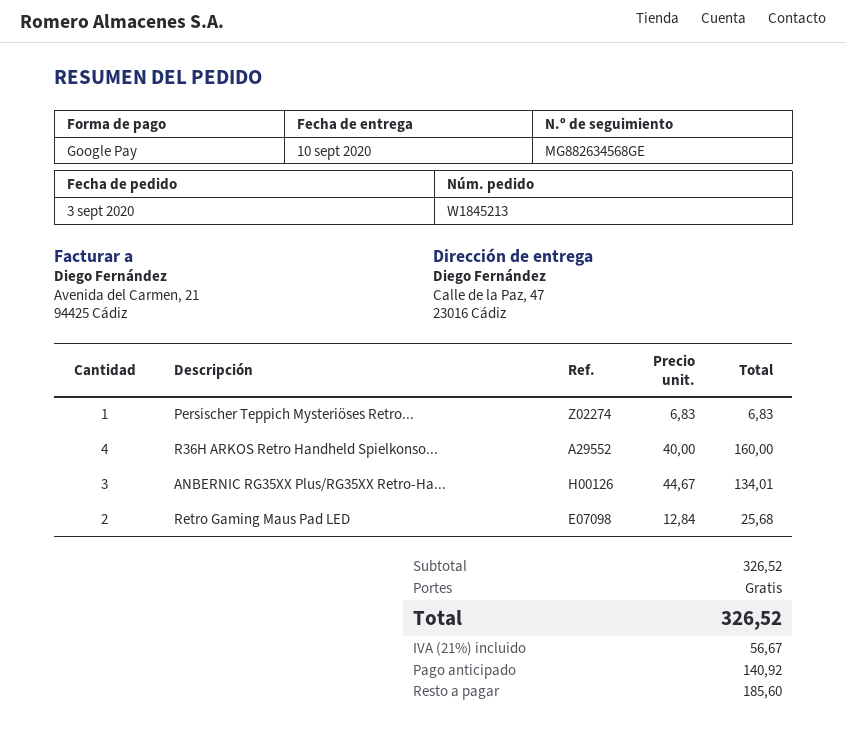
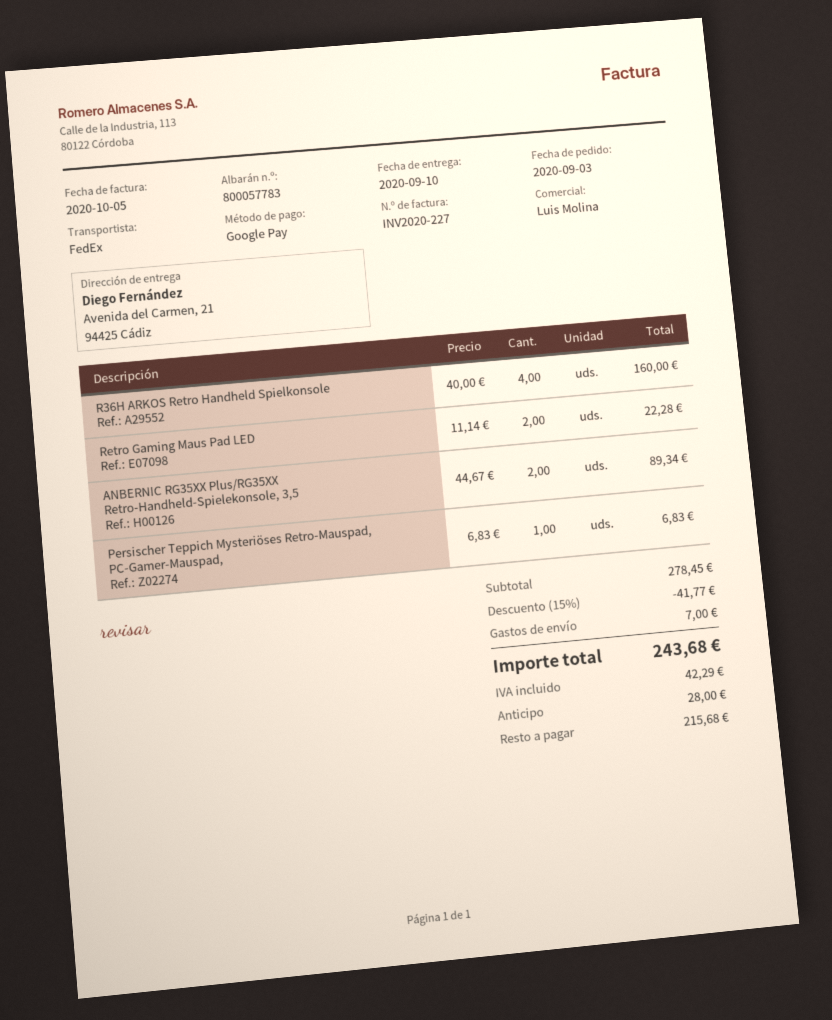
ship to: Calle de la Paz, 47, 23016 Cádiz -> Avenida del Carmen, 21, 94425 Cádiz
ANBERNIC RG35XX Plus/RG35XX Retro-Ha...: 3 x 44.67 = 134.01 -> 2 x 44.67 = 89.34
Retro Gaming Maus Pad LED: 2 x 12.84 = 25.68 -> 2 x 11.14 = 22.28
subtotal: 326.52 -> 278.45
discount: none -> 15% = 41.77
shipping: 0.00 -> 7.00
tax: 56.67 -> 42.29
total: 326.52 -> 243.68
deposit: 140.92 -> 28.00
balance: 185.60 -> 215.68

